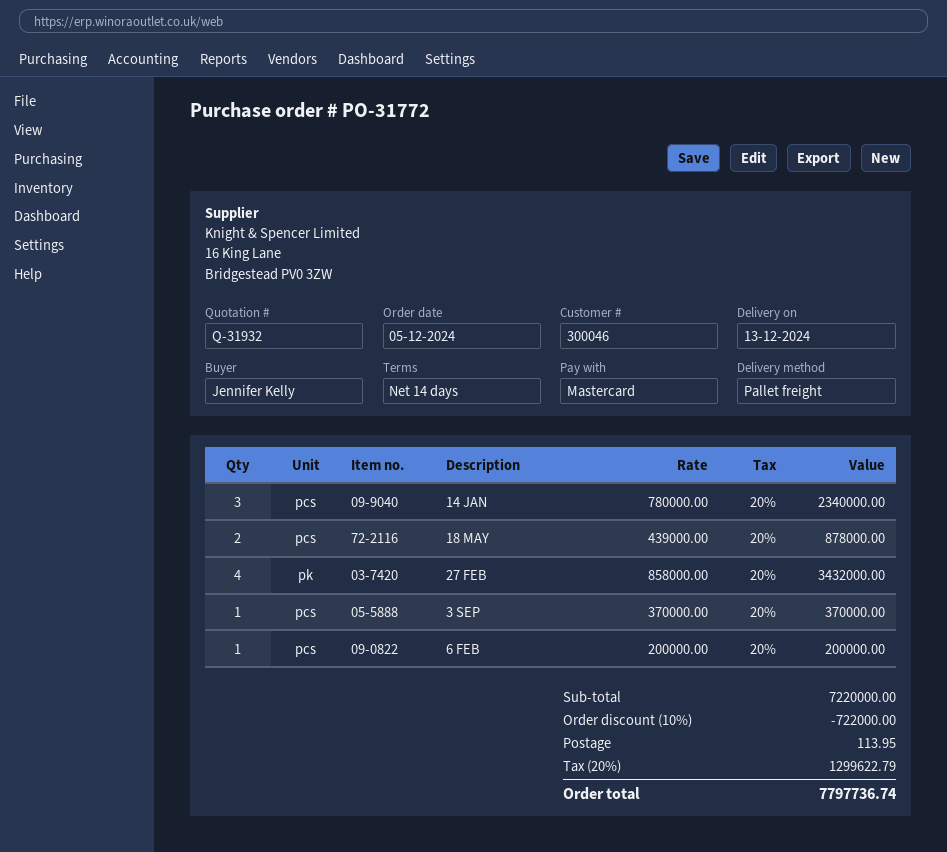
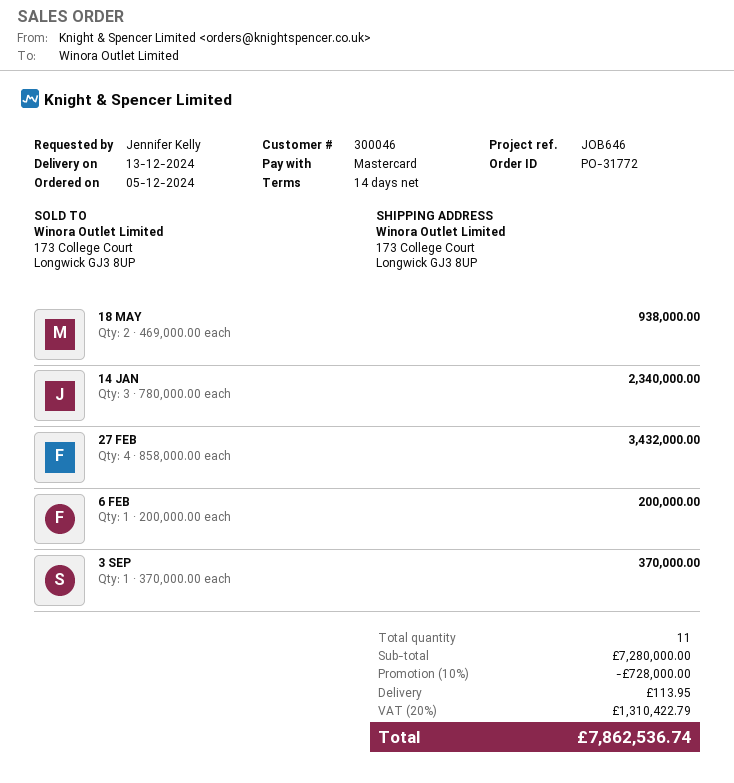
18 MAY: 2 x 439000.00 = 878000.00 -> 2 x 469000.00 = 938000.00
subtotal: 7220000.00 -> 7280000.00
discount: 10% = 722000.00 -> 10% = 728000.00
tax: 20% = 1299622.79 -> 20% = 1310422.79
total: 7797736.74 -> 7862536.74

